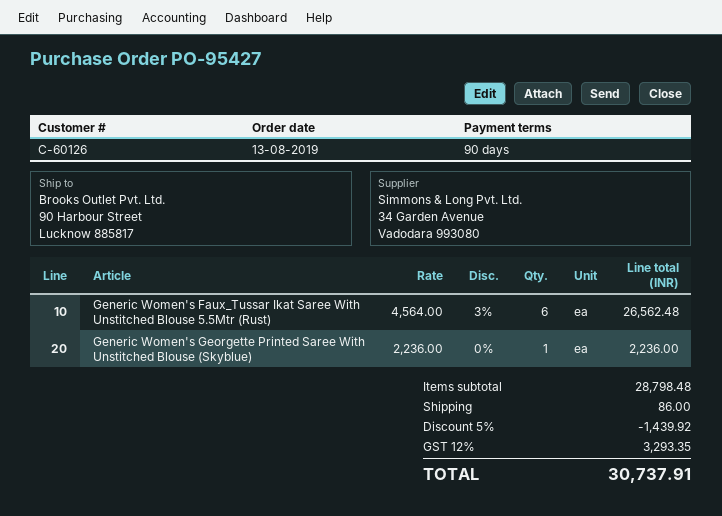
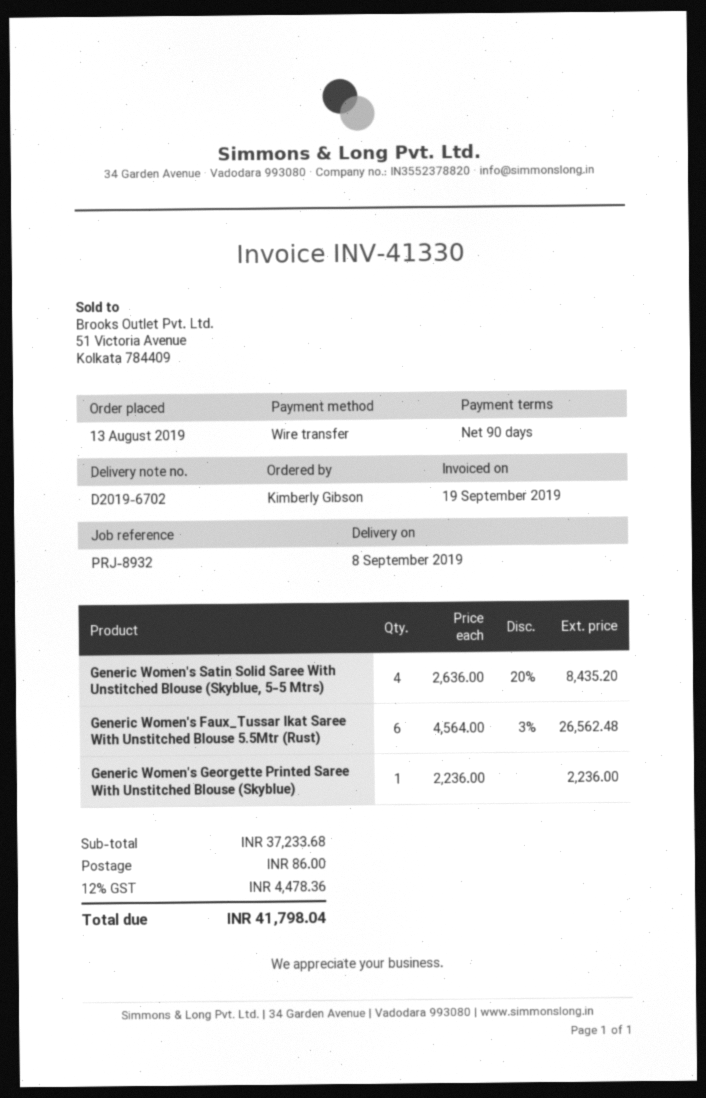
Generic Women's Satin Solid Saree With Unstitched Blouse (Skyblue, 5-5 Mtrs): none -> 4 x 2636.00 - 20% = 8435.20
subtotal: 28798.48 -> 37233.68
discount: 5% = 1439.92 -> none
tax: 12% = 3293.35 -> 12% = 4478.36
total: 30737.91 -> 41798.04

